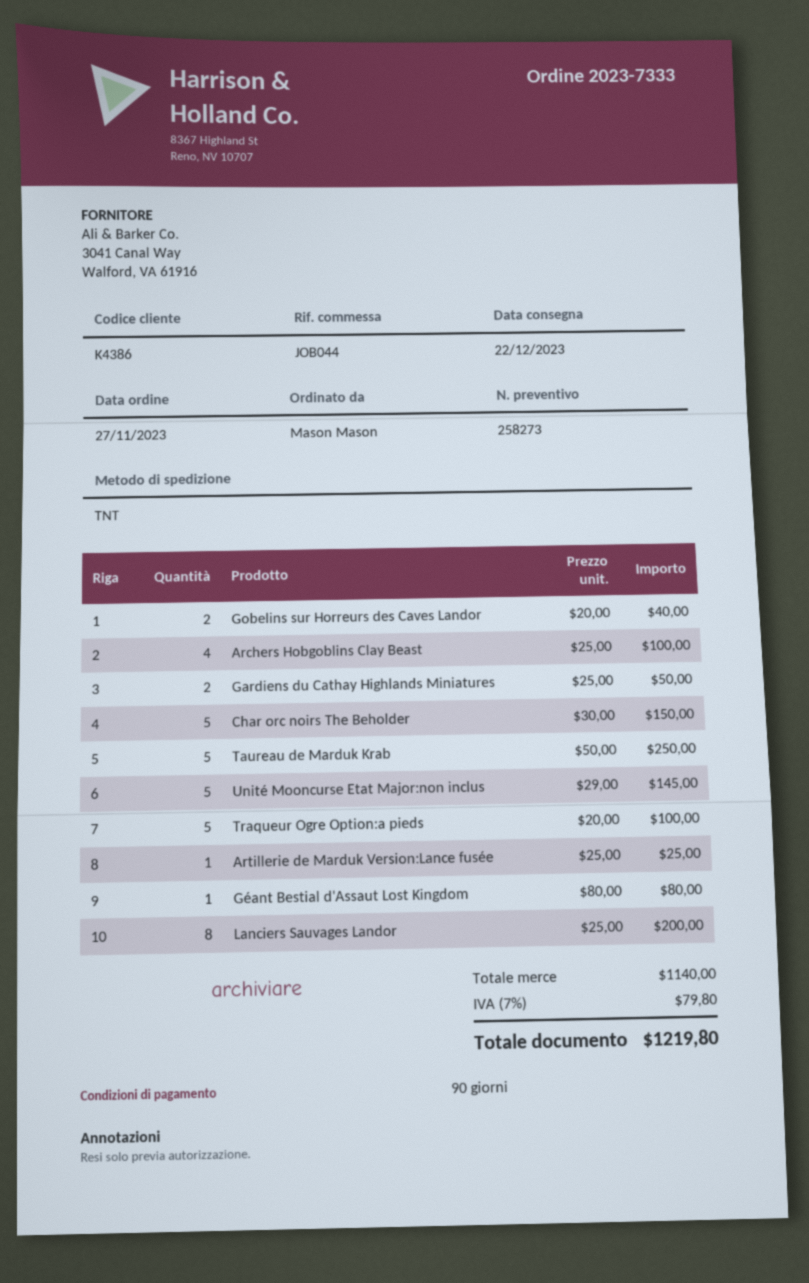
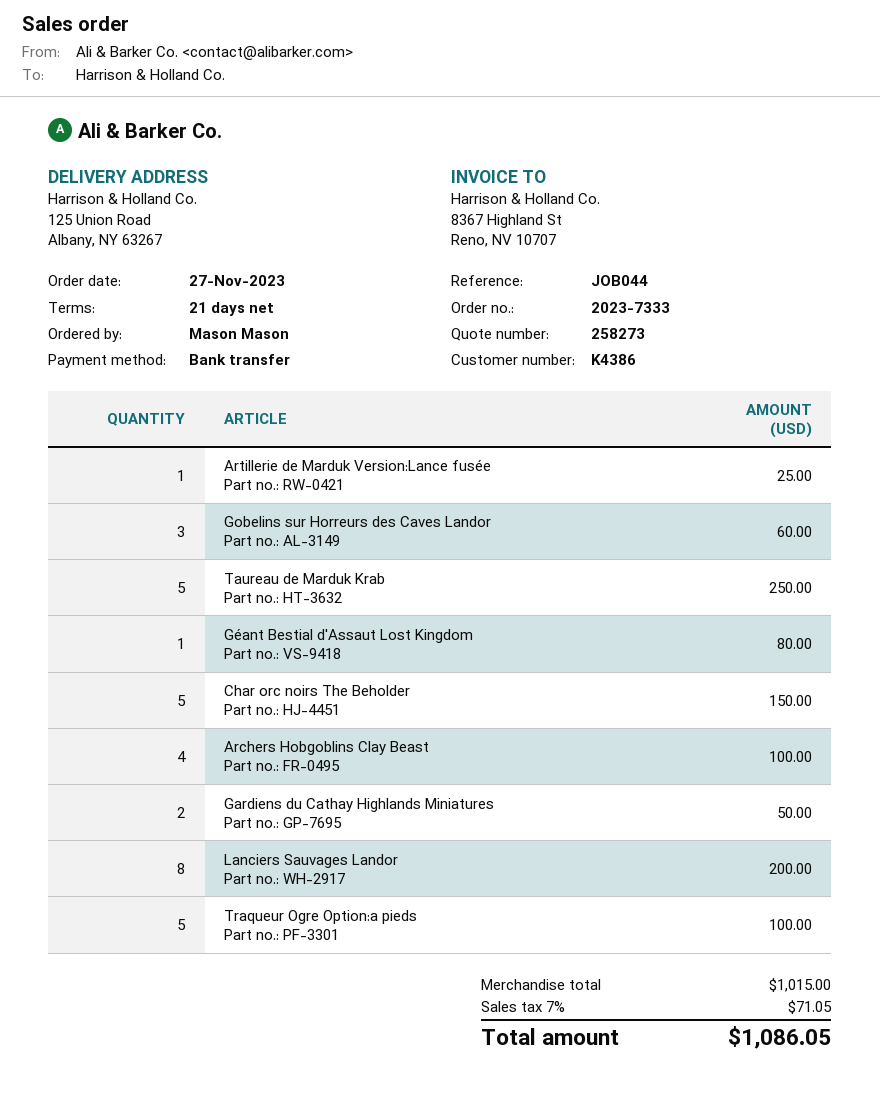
payment terms: 90 days -> 21 days
Gobelins sur Horreurs des Caves Landor: 2 for 40.00 -> 3 for 60.00
Unité Mooncurse Etat Major:non inclus: 5 for 145.00 -> none
subtotal: 1140.00 -> 1015.00
tax: 7% = 79.80 -> 7% = 71.05
total: 1219.80 -> 1086.05

